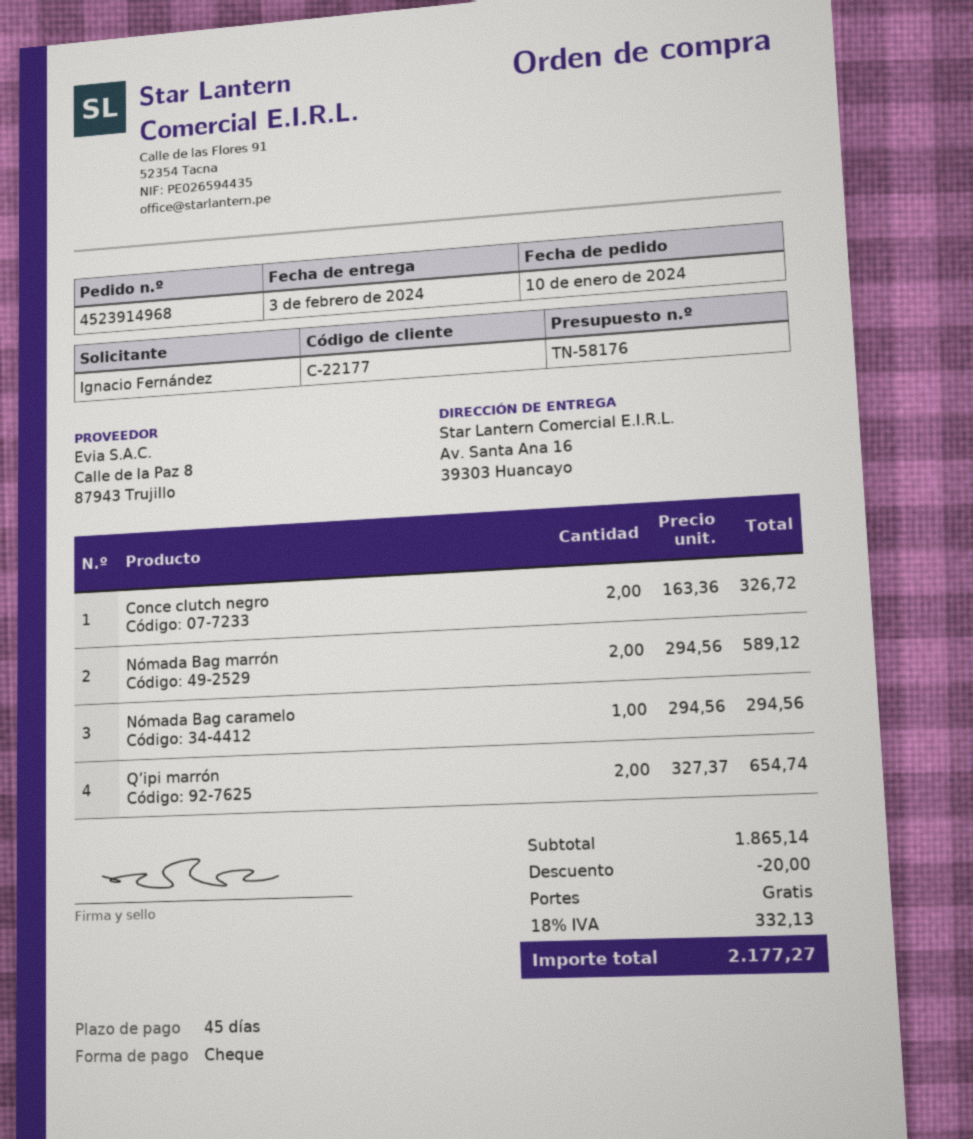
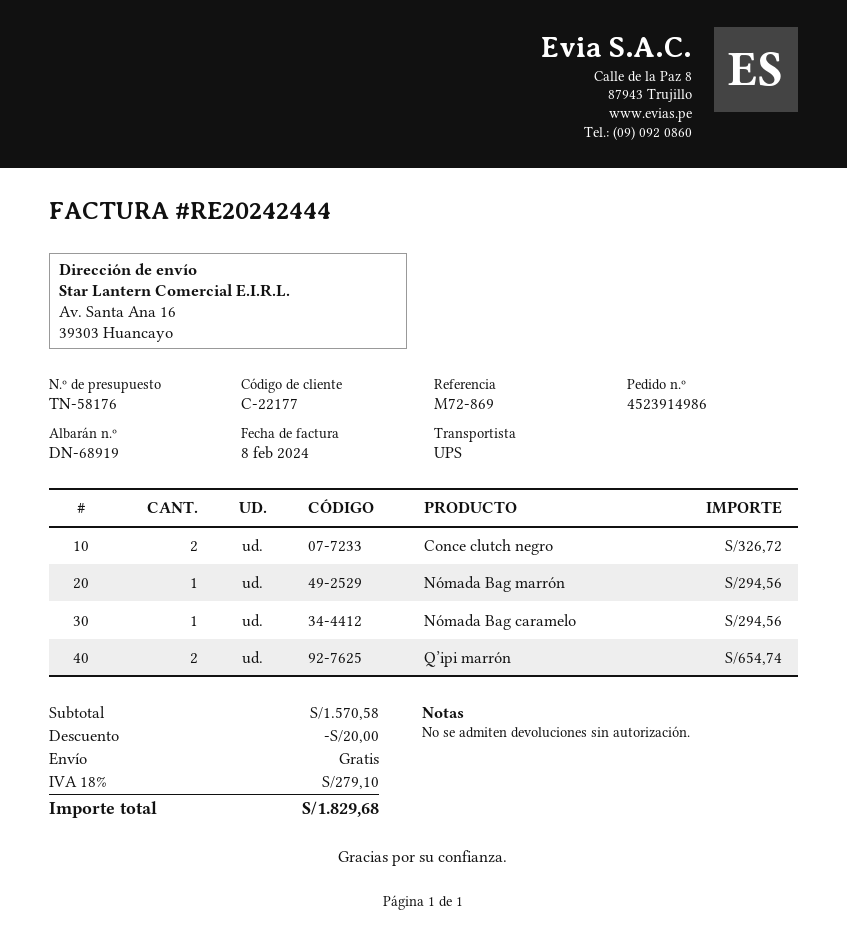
order number: 4523914968 -> 4523914986
Nómada Bag marrón: 2 for 589.12 -> 1 for 294.56
subtotal: 1865.14 -> 1570.58
tax: 18% = 332.13 -> 18% = 279.10
total: 2177.27 -> 1829.68

